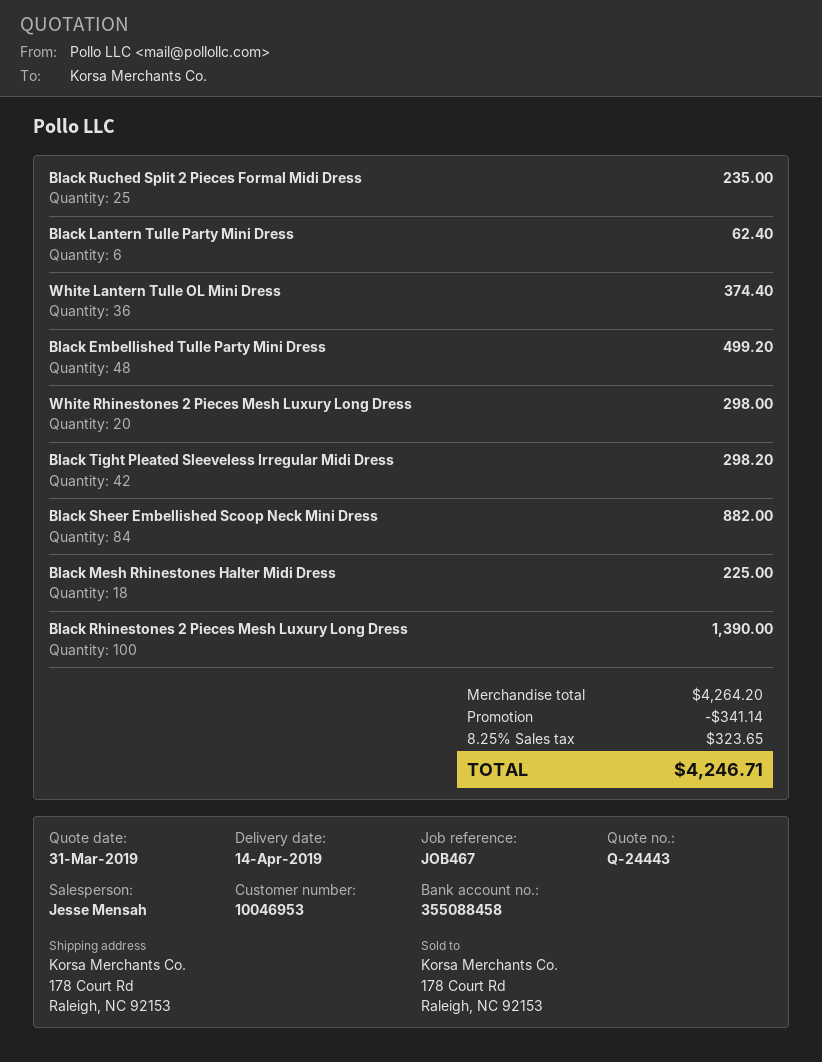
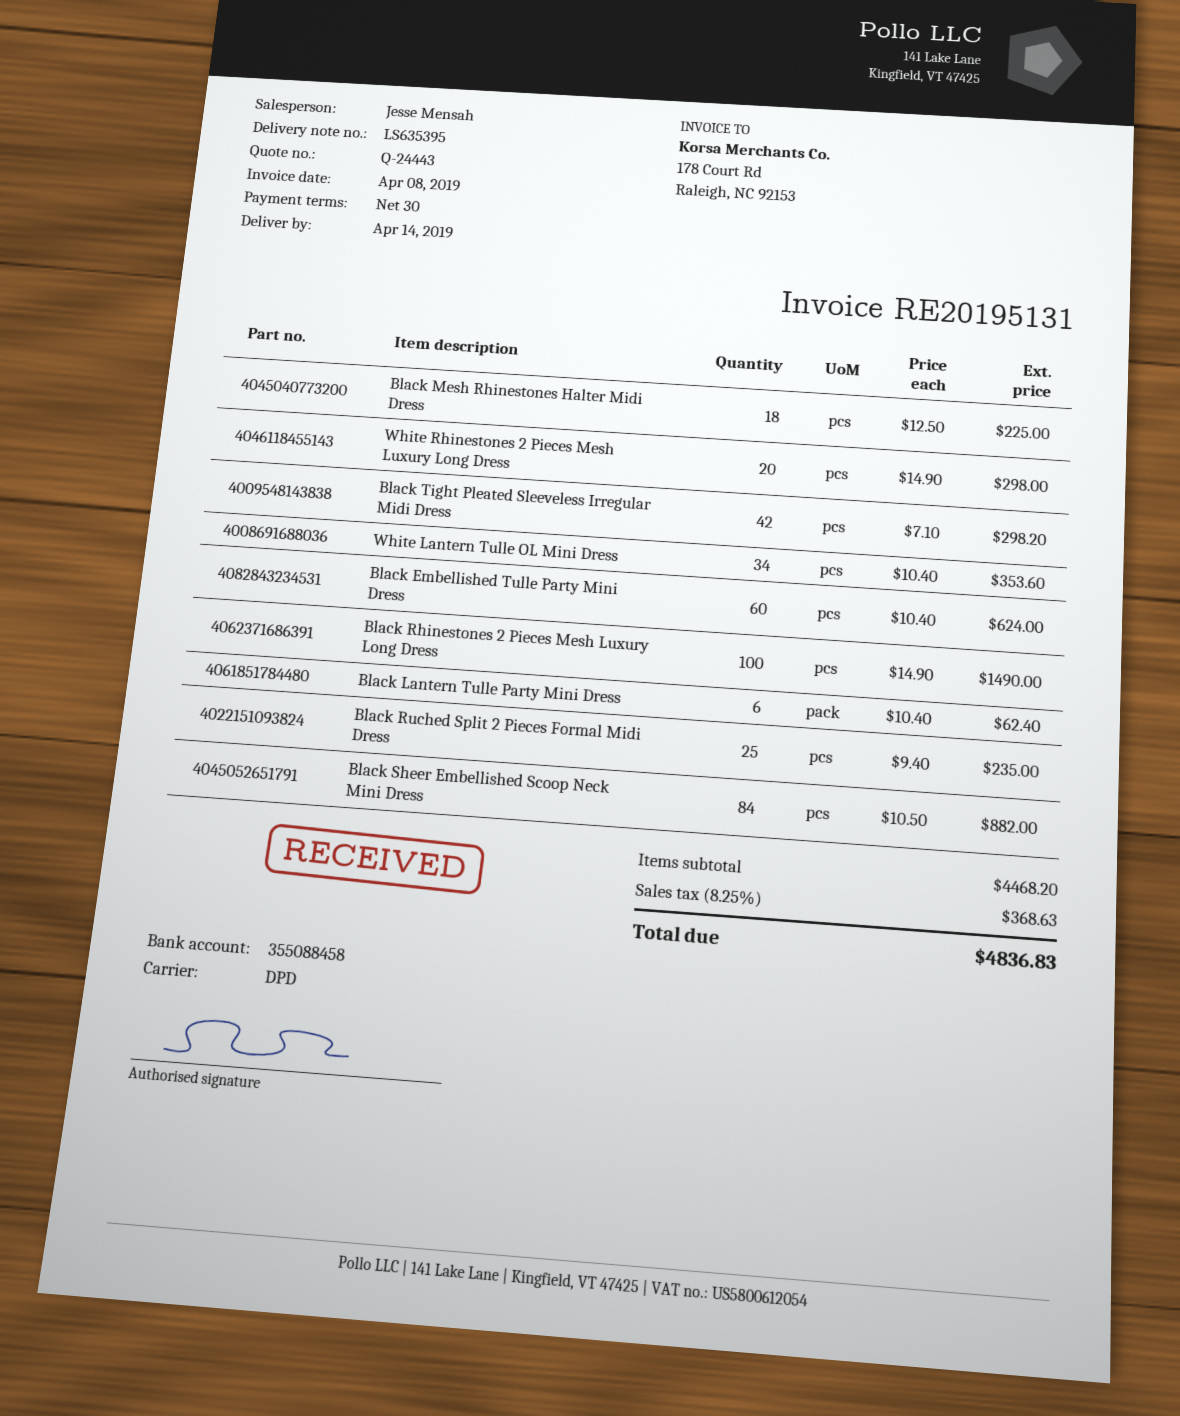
White Lantern Tulle OL Mini Dress: 36 for 374.40 -> 34 for 353.60
Black Embellished Tulle Party Mini Dress: 48 for 499.20 -> 60 for 624.00
Black Rhinestones 2 Pieces Mesh Luxury Long Dress: 100 for 1390.00 -> 100 for 1490.00
subtotal: 4264.20 -> 4468.20
discount: 341.14 -> none
tax: 8.25% = 323.65 -> 8.25% = 368.63
total: 4246.71 -> 4836.83

